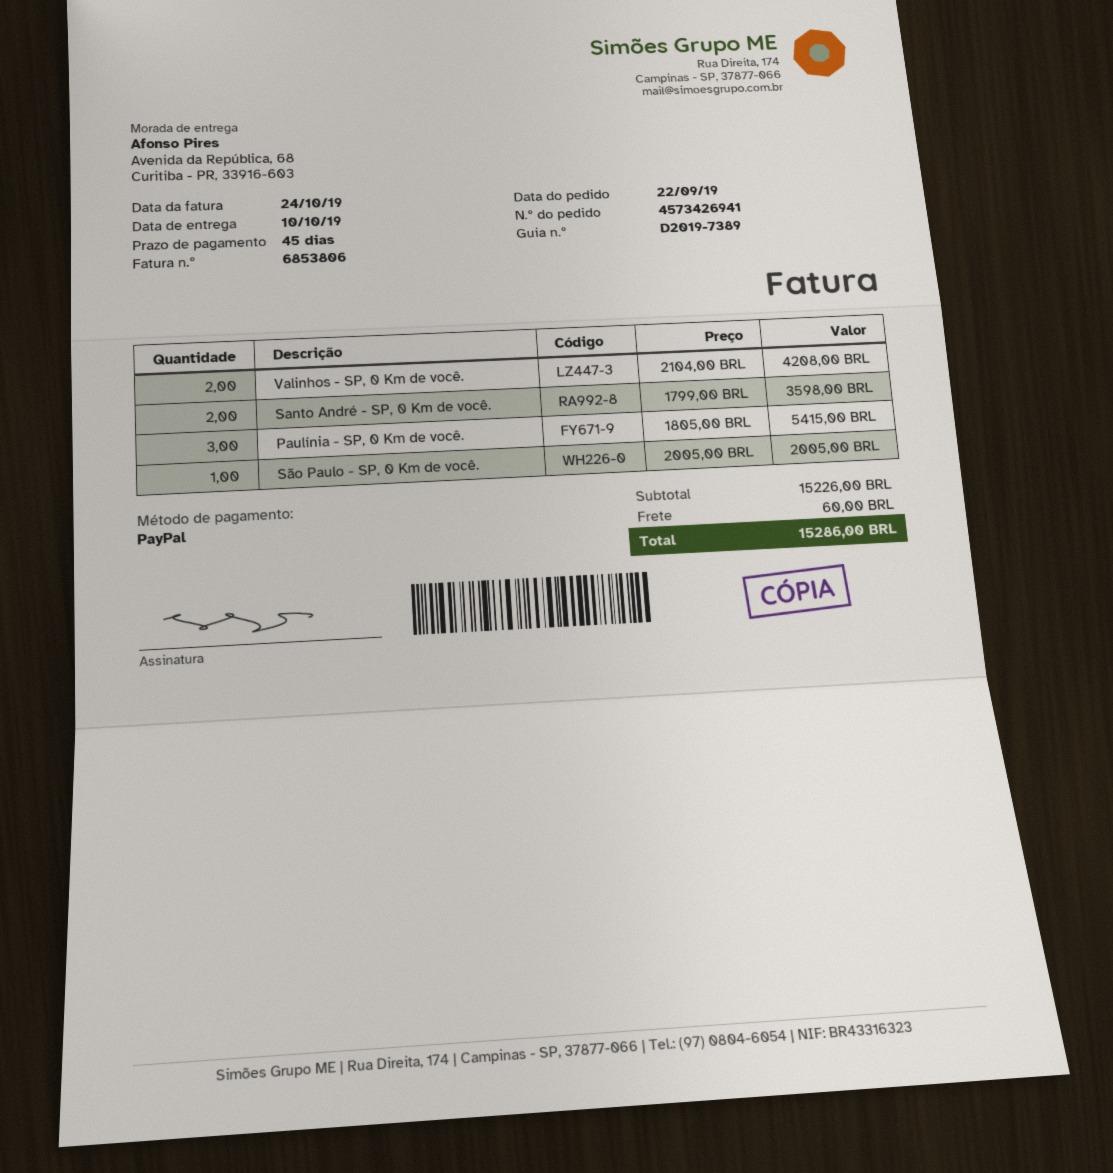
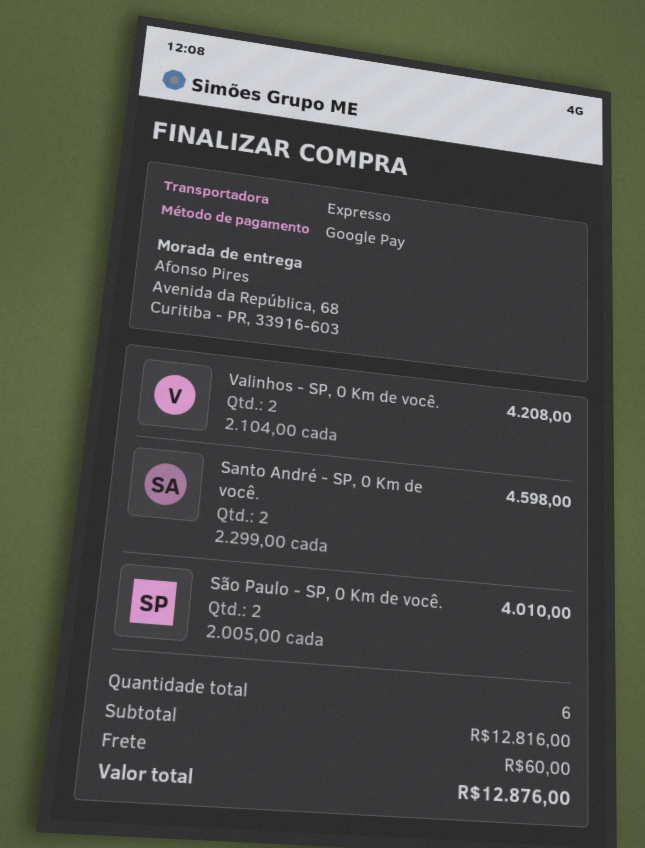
payment method: PayPal -> Google Pay
Santo André - SP, 0 Km de você.: 2 x 1799.00 = 3598.00 -> 2 x 2299.00 = 4598.00
Paulínia - SP, 0 Km de você.: 3 x 1805.00 = 5415.00 -> none
São Paulo - SP, 0 Km de você.: 1 x 2005.00 = 2005.00 -> 2 x 2005.00 = 4010.00
subtotal: 15226.00 -> 12816.00
total: 15286.00 -> 12876.00

